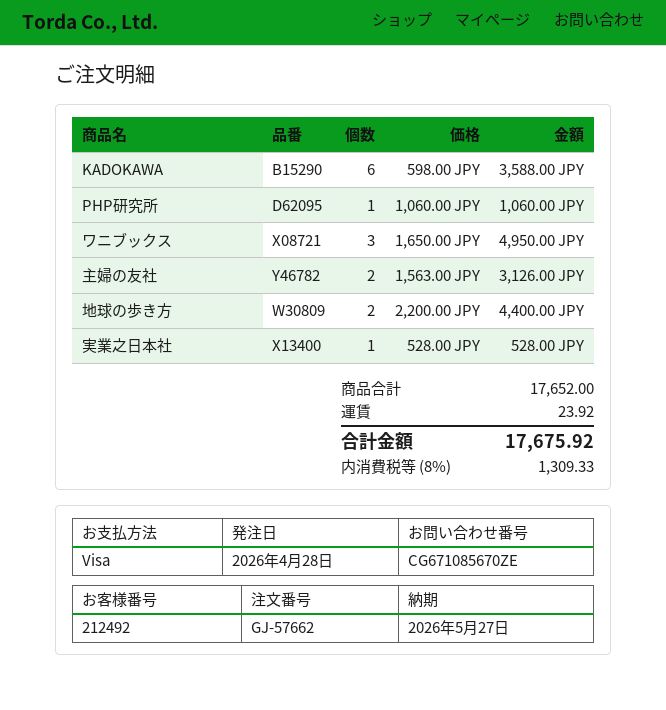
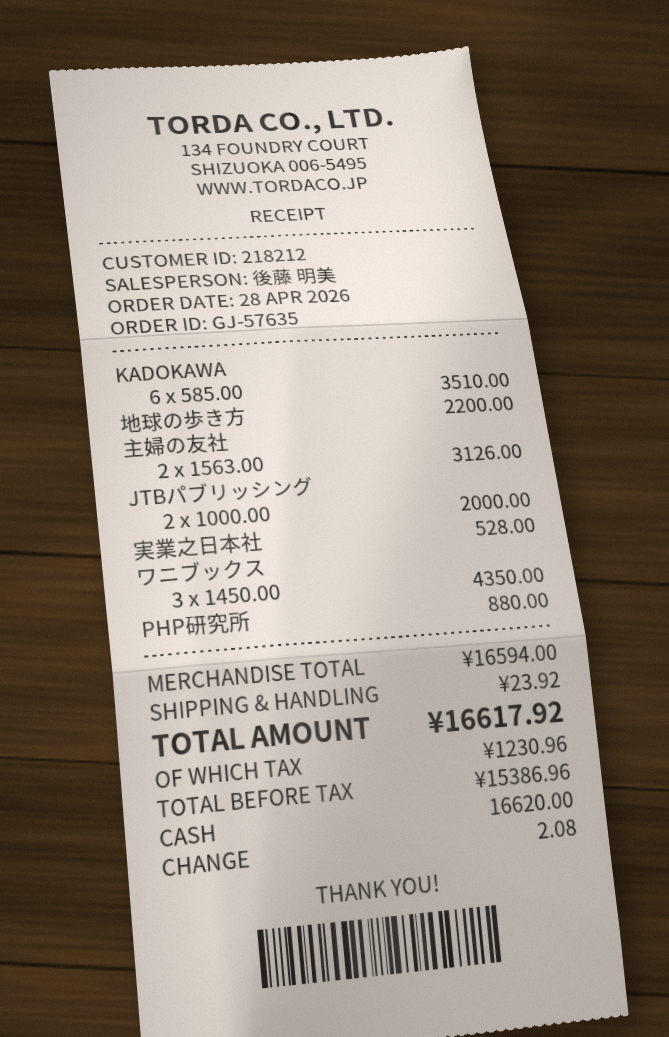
order number: GJ-57662 -> GJ-57635
customer number: 212492 -> 218212
payment method: Visa -> cash
KADOKAWA: 6 x 598.00 = 3588.00 -> 6 x 585.00 = 3510.00
PHP研究所: 1 x 1060.00 = 1060.00 -> 1 x 880.00 = 880.00
ワニブックス: 3 x 1650.00 = 4950.00 -> 3 x 1450.00 = 4350.00
地球の歩き方: 2 x 2200.00 = 4400.00 -> 1 x 2200.00 = 2200.00
JTBパブリッシング: none -> 2 x 1000.00 = 2000.00
subtotal: 17652.00 -> 16594.00
tax: 1309.33 -> 1230.96
total: 17675.92 -> 16617.92

